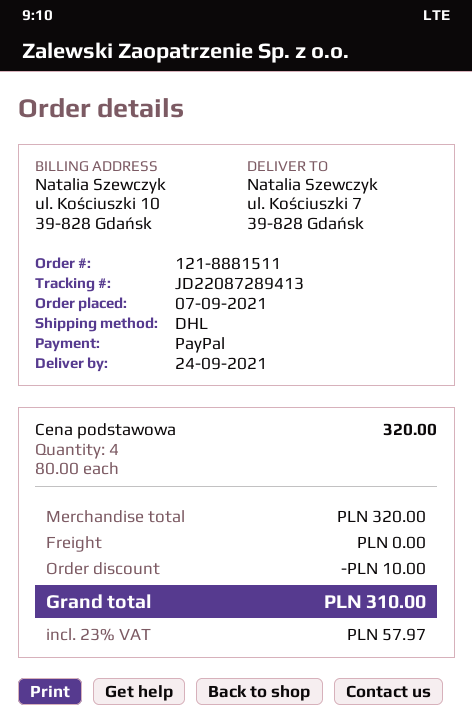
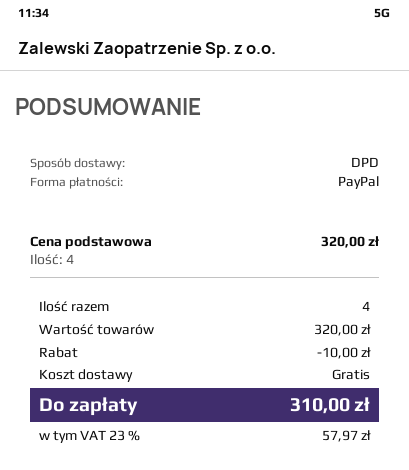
shipping method: DHL -> DPD

